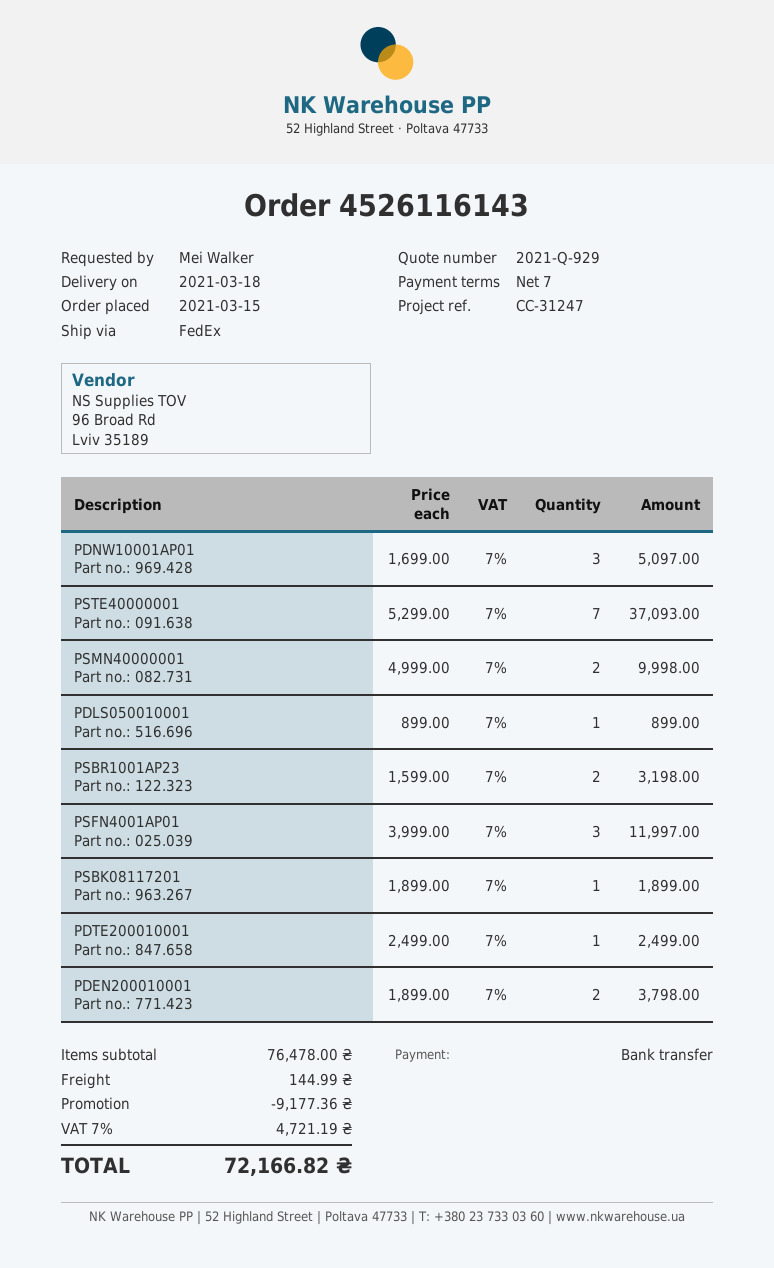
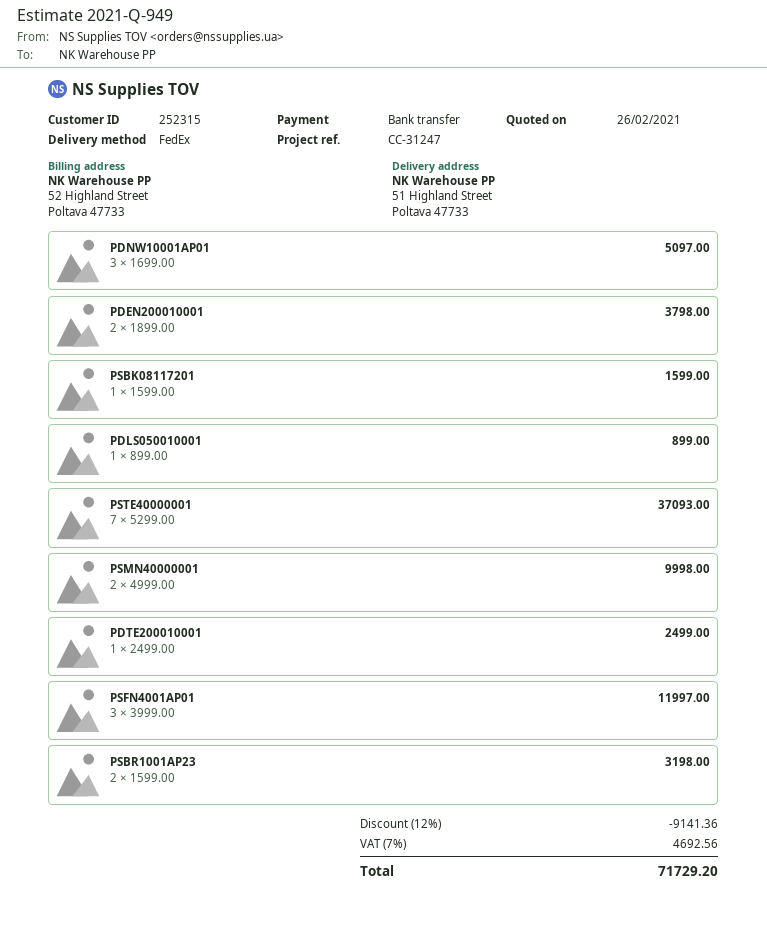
quote number: 2021-Q-929 -> 2021-Q-949
PSBK08117201: 1 x 1899.00 = 1899.00 -> 1 x 1599.00 = 1599.00
discount: 9177.36 -> 9141.36
shipping: 144.99 -> none
tax: 7% = 4721.19 -> 7% = 4692.56
total: 72166.82 -> 71729.20

